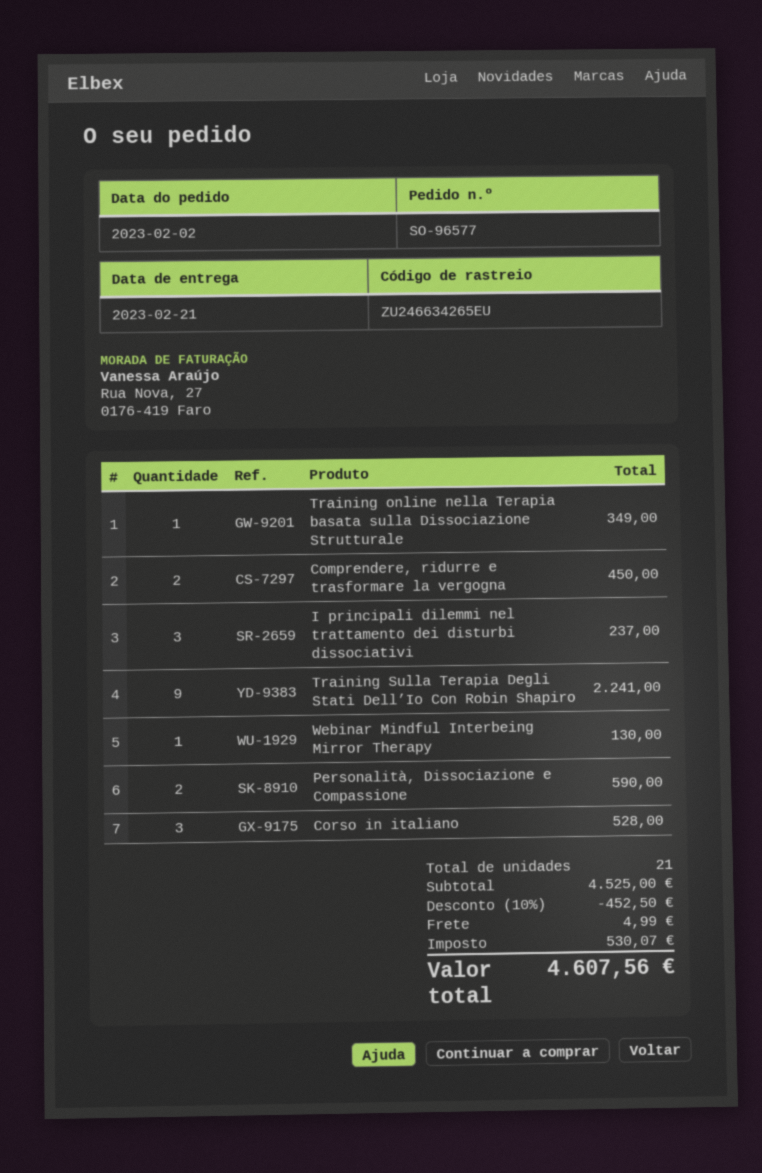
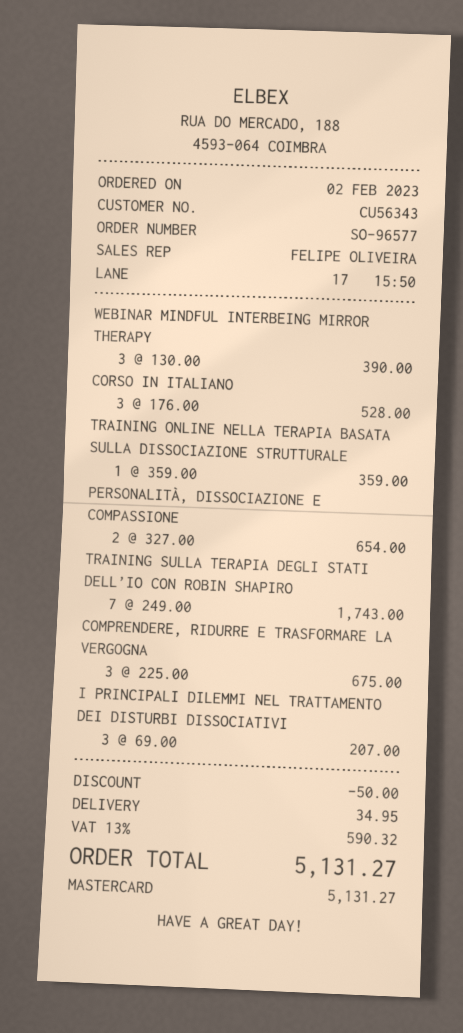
Training online nella Terapia basata sulla Dissociazione Strutturale: 1 for 349.00 -> 1 for 359.00
Comprendere, ridurre e trasformare la vergogna: 2 for 450.00 -> 3 for 675.00
I principali dilemmi nel trattamento dei disturbi dissociativi: 3 for 237.00 -> 3 for 207.00
Training Sulla Terapia Degli Stati Dell’Io Con Robin Shapiro: 9 for 2241.00 -> 7 for 1743.00
Webinar Mindful Interbeing Mirror Therapy: 1 for 130.00 -> 3 for 390.00
Personalità, Dissociazione e Compassione: 2 for 590.00 -> 2 for 654.00
discount: 452.50 -> 50.00
shipping: 4.99 -> 34.95
tax: 530.07 -> 590.32
total: 4607.56 -> 5131.27

